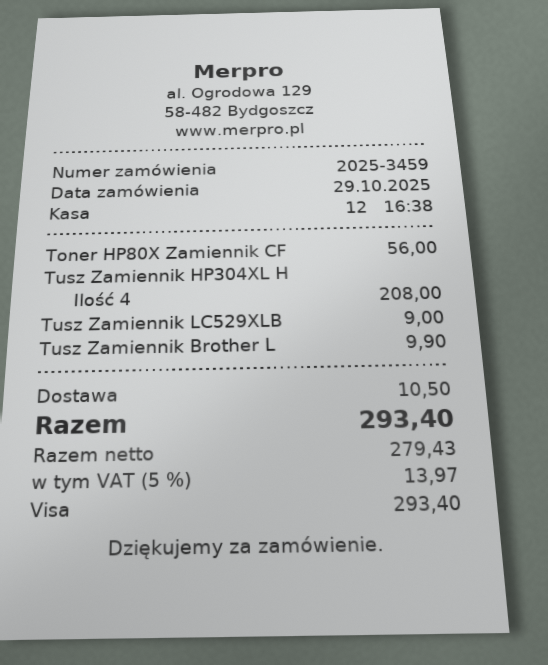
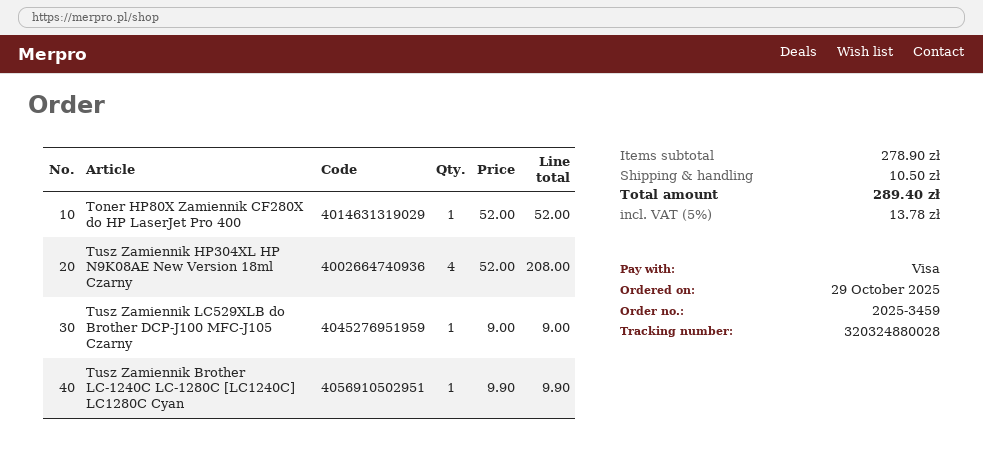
Toner HP80X Zamiennik CF: 1 for 56.00 -> 1 for 52.00
tax: 5% = 13.97 -> 5% = 13.78
total: 293.40 -> 289.40

